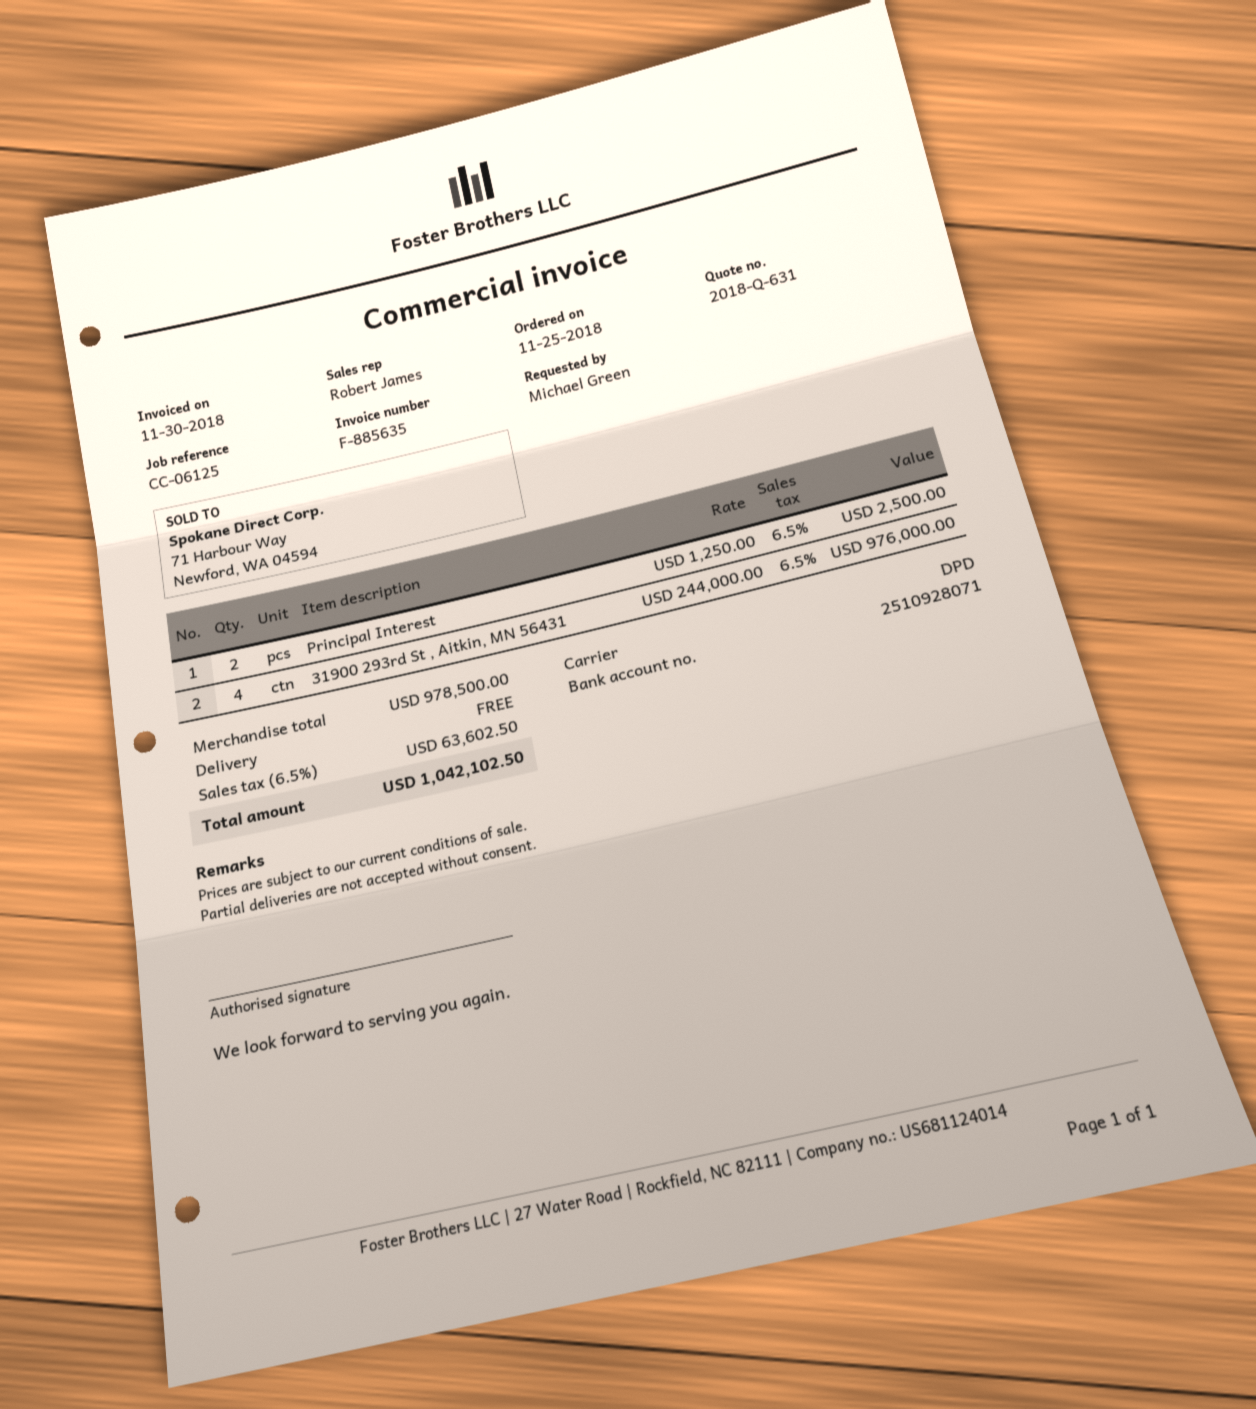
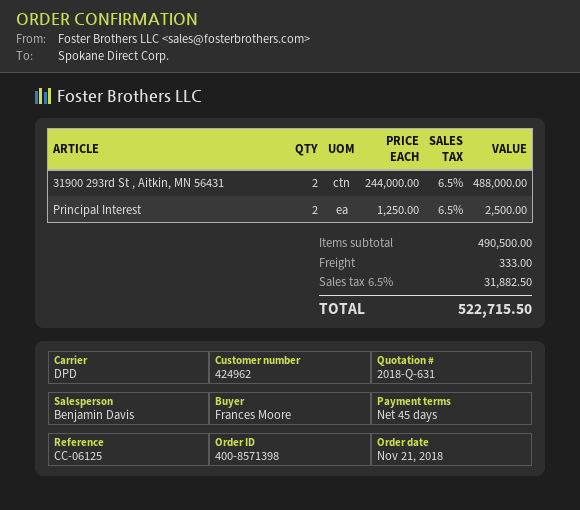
order date: 2018-11-25 -> 2018-11-21
ordered by: Michael Green -> Frances Moore
sales rep: Robert James -> Benjamin Davis
31900 293rd St , Aitkin, MN 56431: 4 x 244000.00 = 976000.00 -> 2 x 244000.00 = 488000.00
subtotal: 978500.00 -> 490500.00
shipping: 0.00 -> 333.00
tax: 6.5% = 63602.50 -> 6.5% = 31882.50
total: 1042102.50 -> 522715.50

